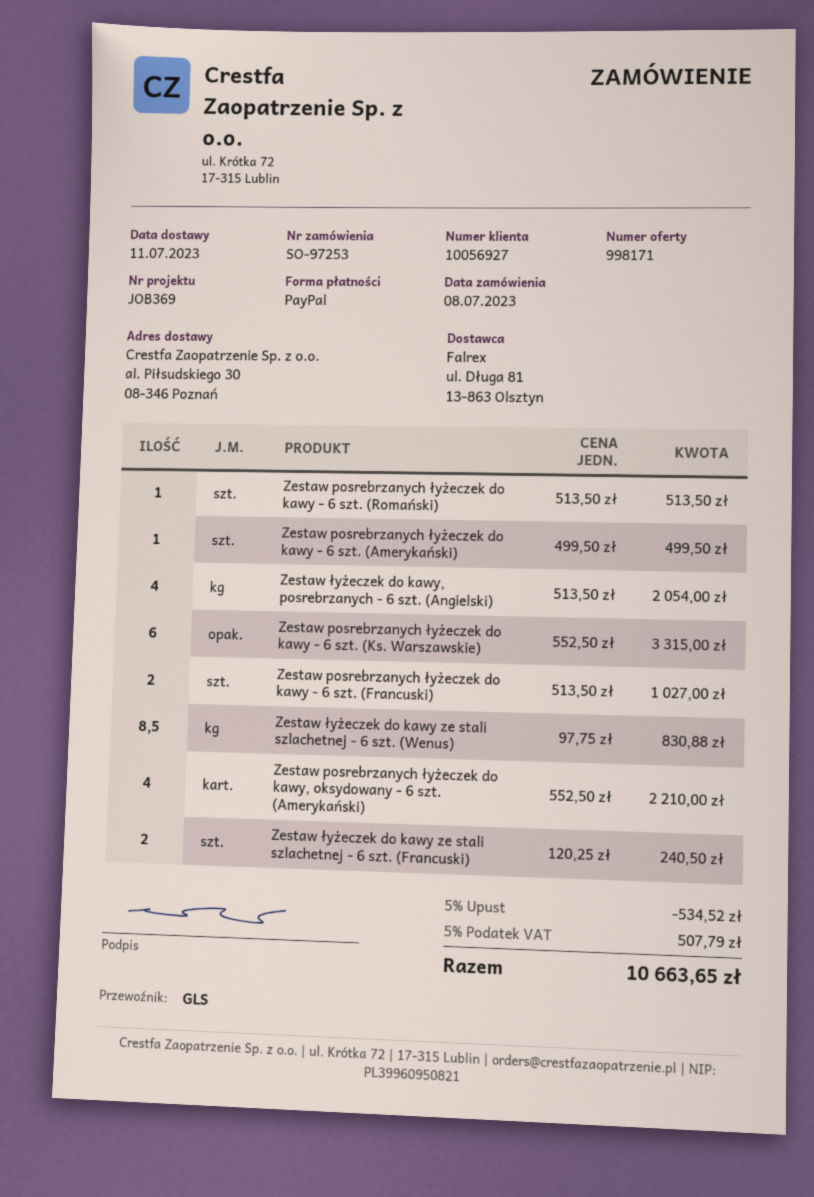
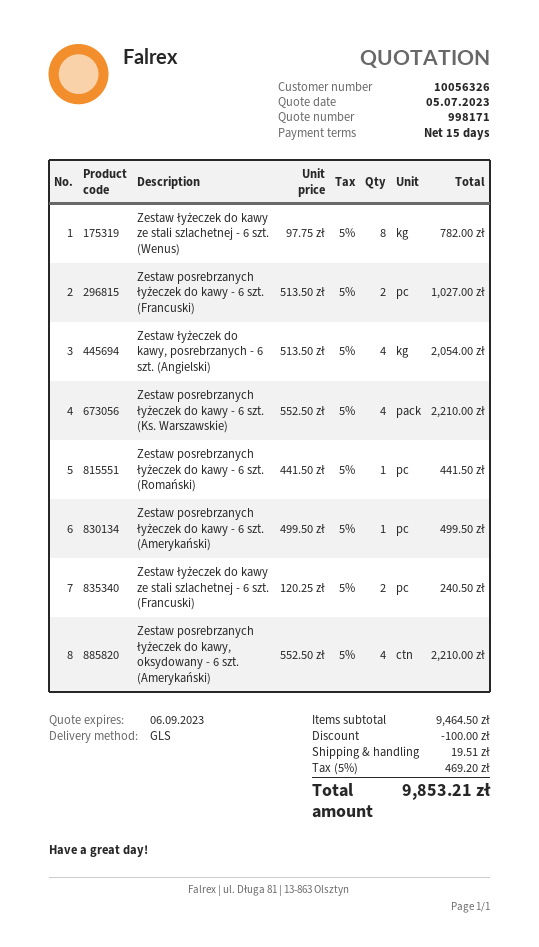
customer number: 10056927 -> 10056326
Zestaw posrebrzanych łyżeczek do kawy - 6 szt. (Romański): 1 x 513.50 = 513.50 -> 1 x 441.50 = 441.50
Zestaw posrebrzanych łyżeczek do kawy - 6 szt. (Ks. Warszawskie): 6 x 552.50 = 3315.00 -> 4 x 552.50 = 2210.00
Zestaw łyżeczek do kawy ze stali szlachetnej - 6 szt. (Wenus): 8.5 x 97.75 = 830.88 -> 8 x 97.75 = 782.00
discount: 534.52 -> 100.00
shipping: none -> 19.51
tax: 5% = 507.79 -> 5% = 469.20
total: 10663.65 -> 9853.21

